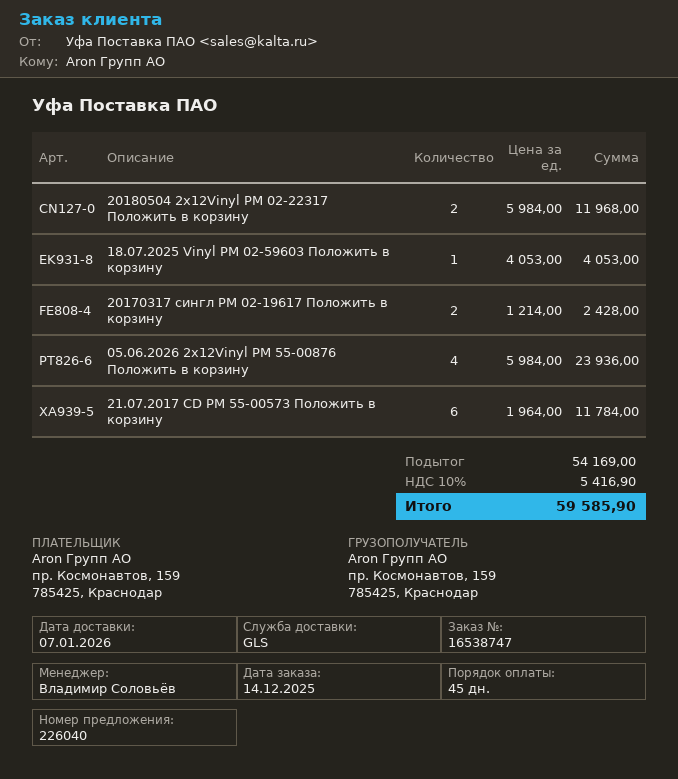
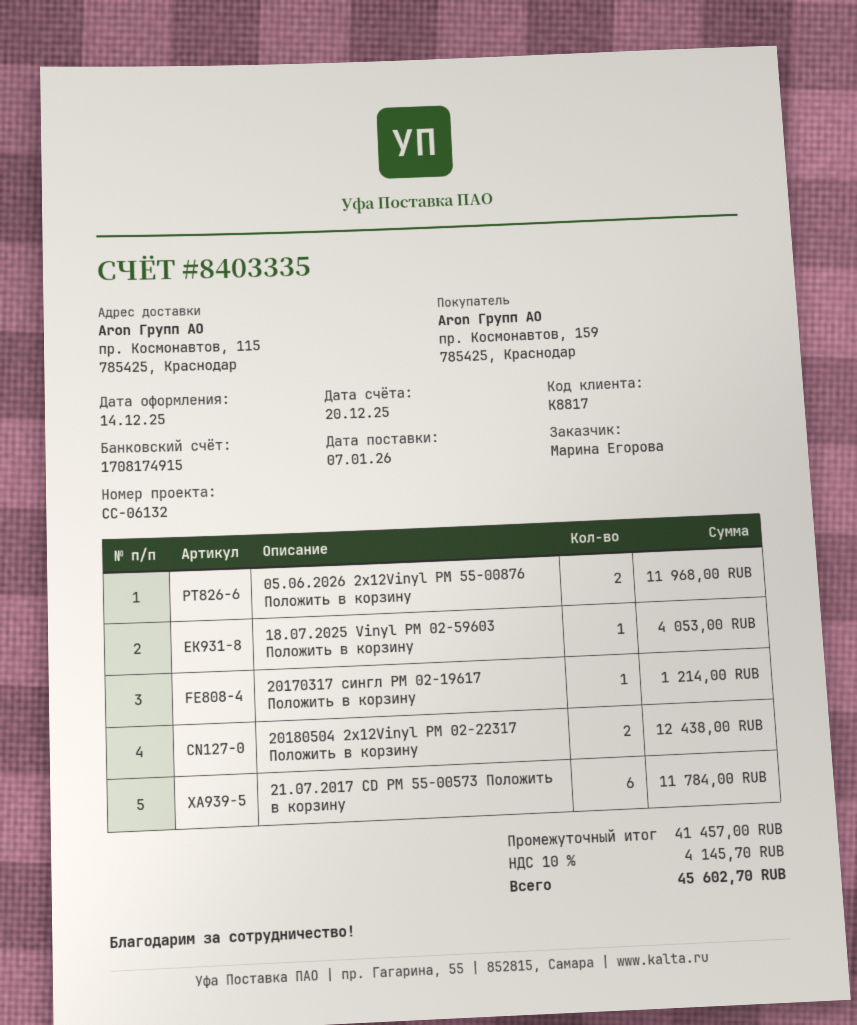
ship to: пр. Космонавтов, 159, 785425, Краснодар -> пр. Космонавтов, 115, 785425, Краснодар
20180504 2x12Vinyl PM 02-22317 Положить в корзину: 2 for 11968.00 -> 2 for 12438.00
20170317 сингл PM 02-19617 Положить в корзину: 2 for 2428.00 -> 1 for 1214.00
05.06.2026 2x12Vinyl PM 55-00876 Положить в корзину: 4 for 23936.00 -> 2 for 11968.00
subtotal: 54169.00 -> 41457.00
tax: 10% = 5416.90 -> 10% = 4145.70
total: 59585.90 -> 45602.70

